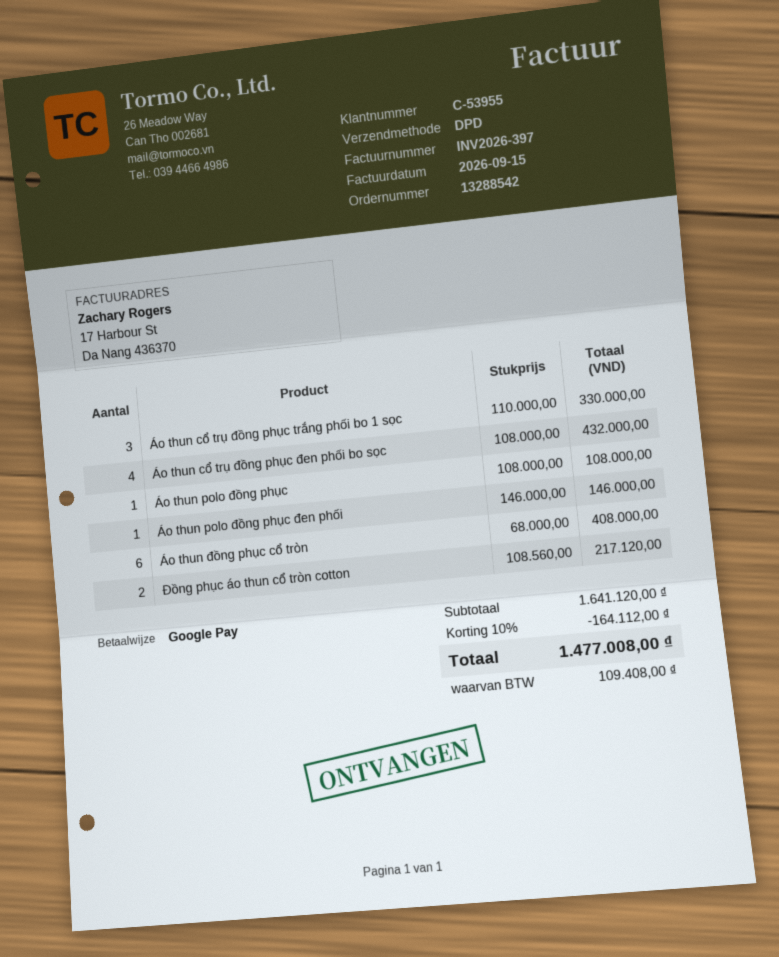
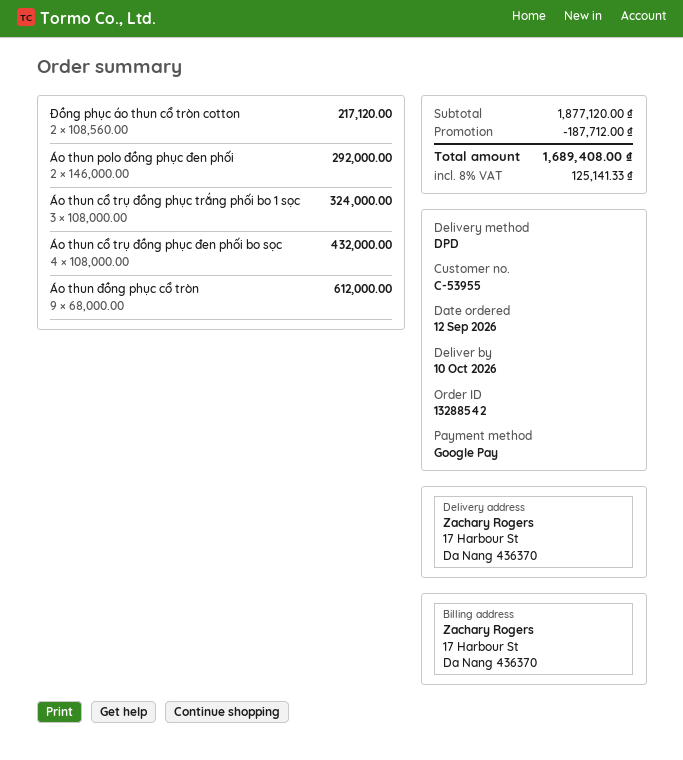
Áo thun cổ trụ đồng phục trắng phối bo 1 sọc: 3 x 110000.00 = 330000.00 -> 3 x 108000.00 = 324000.00
Áo thun polo đồng phục: 1 x 108000.00 = 108000.00 -> none
Áo thun polo đồng phục đen phối: 1 x 146000.00 = 146000.00 -> 2 x 146000.00 = 292000.00
Áo thun đồng phục cổ tròn: 6 x 68000.00 = 408000.00 -> 9 x 68000.00 = 612000.00
subtotal: 1641120.00 -> 1877120.00
discount: 164112.00 -> 187712.00
tax: 109408.00 -> 125141.33
total: 1477008.00 -> 1689408.00

